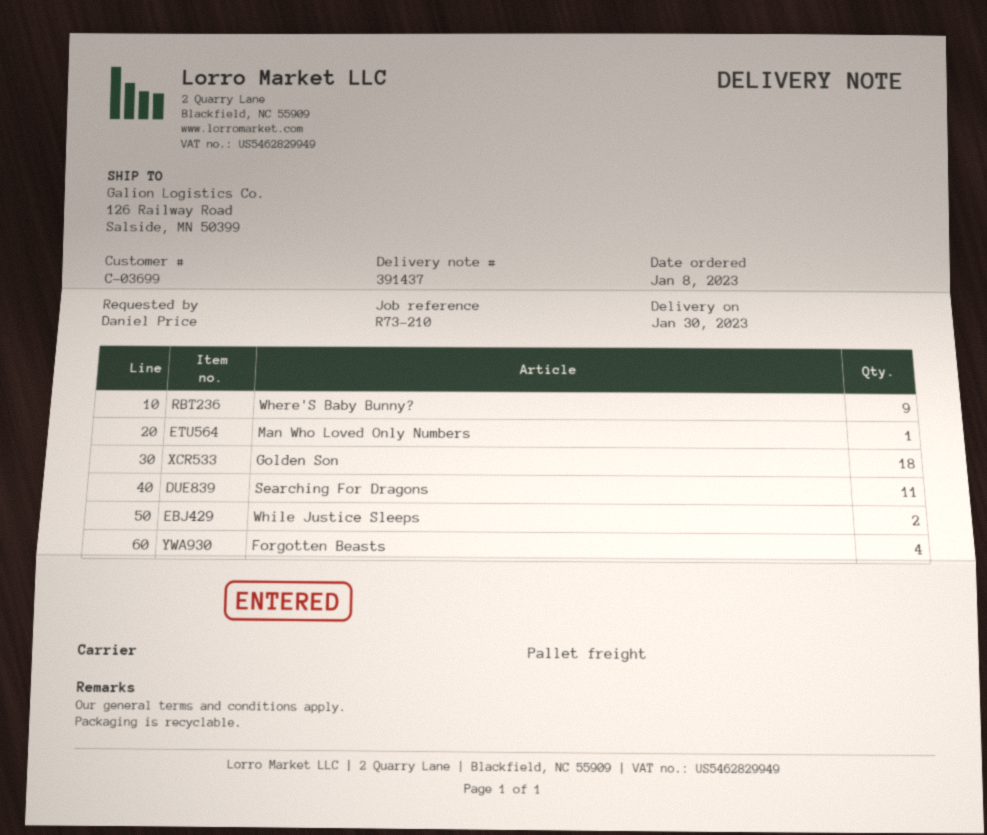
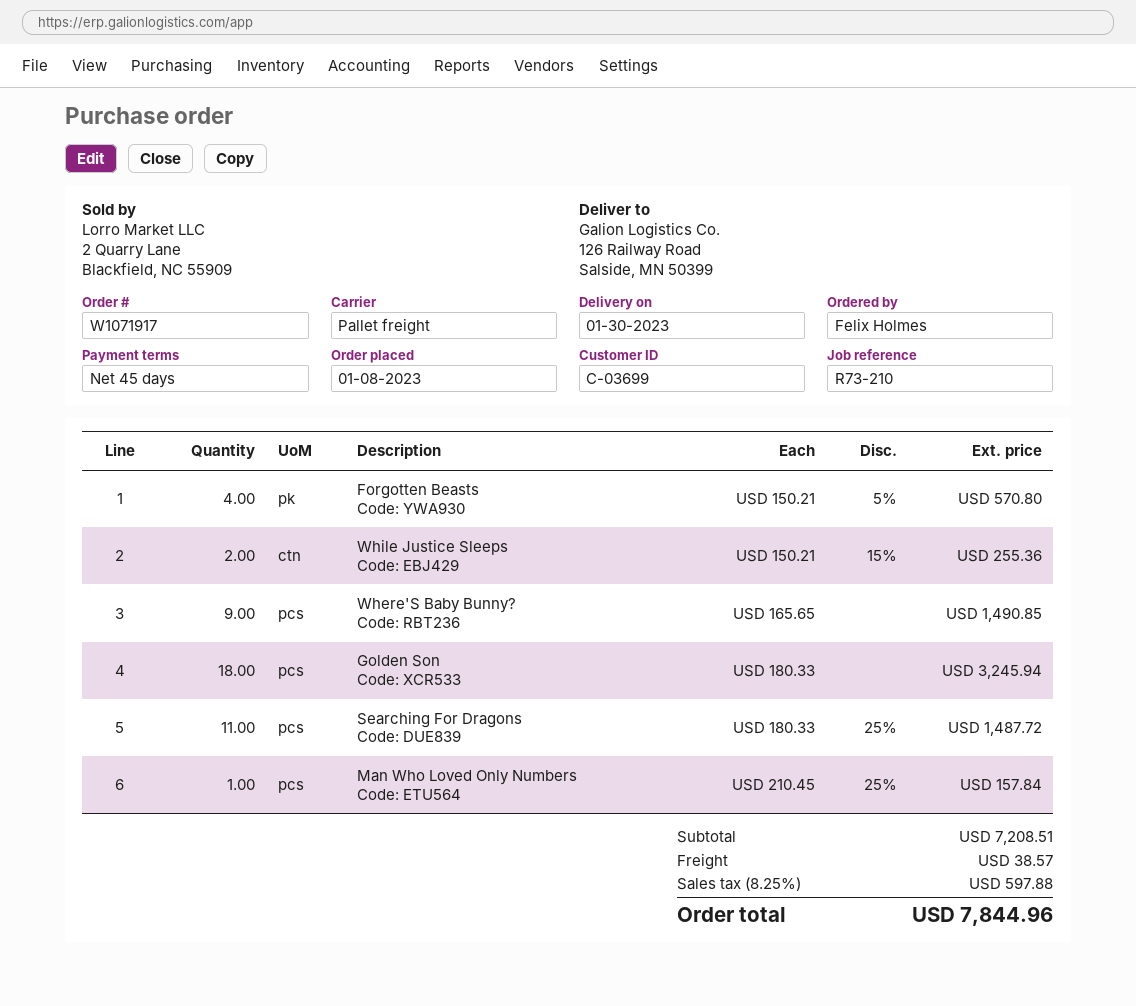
ordered by: Daniel Price -> Felix Holmes

